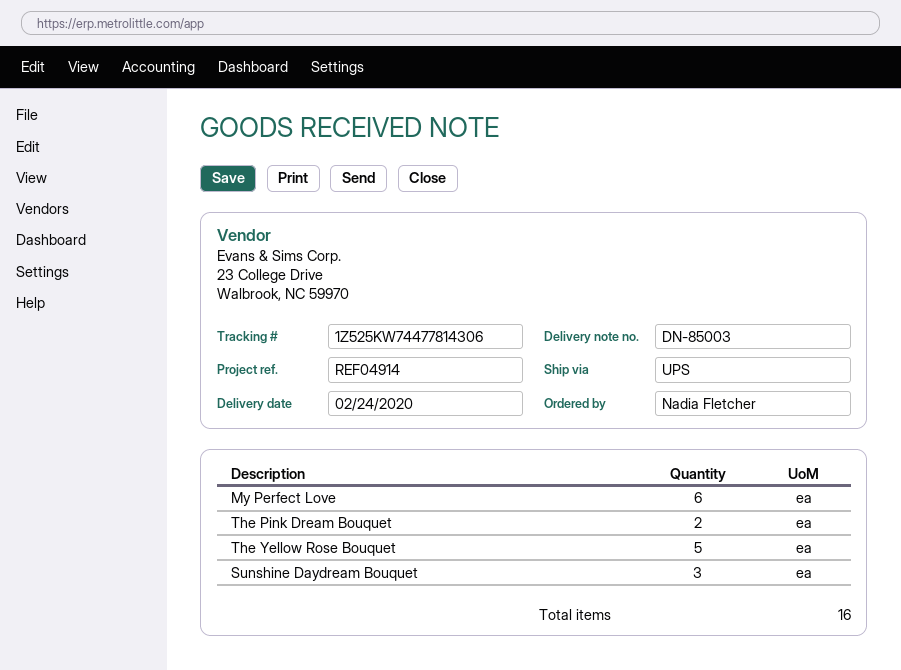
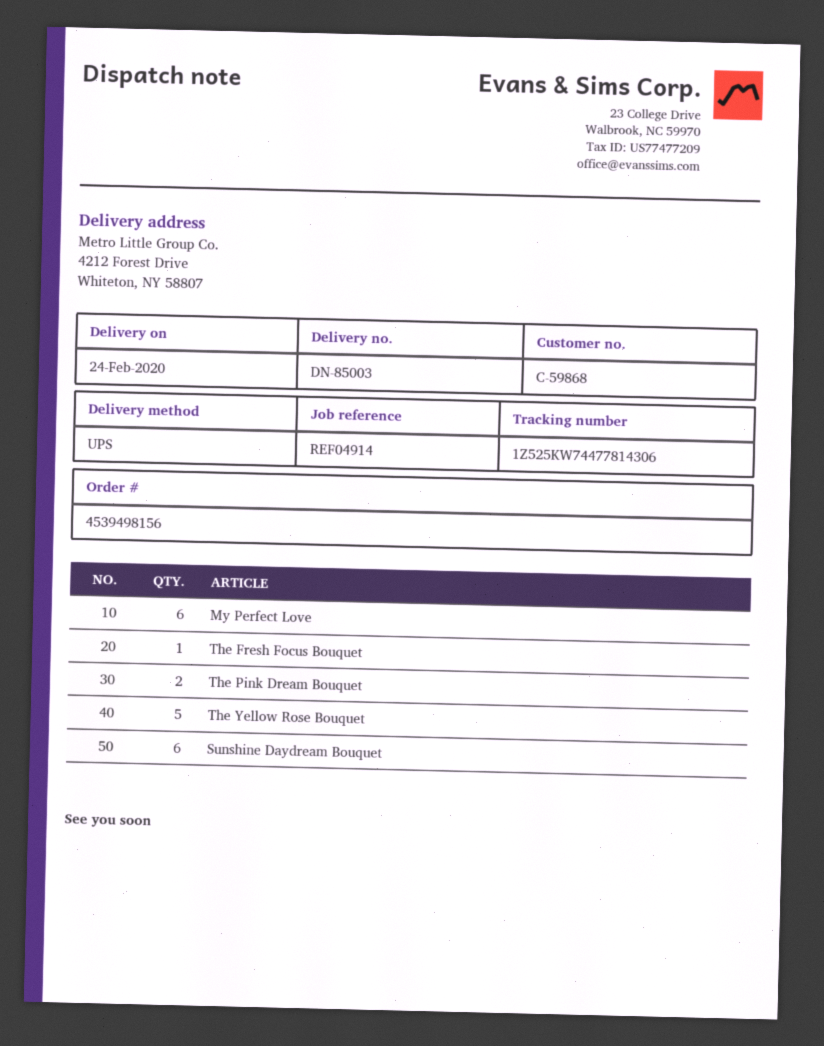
Sunshine Daydream Bouquet: 3 -> 6
The Fresh Focus Bouquet: none -> 1

